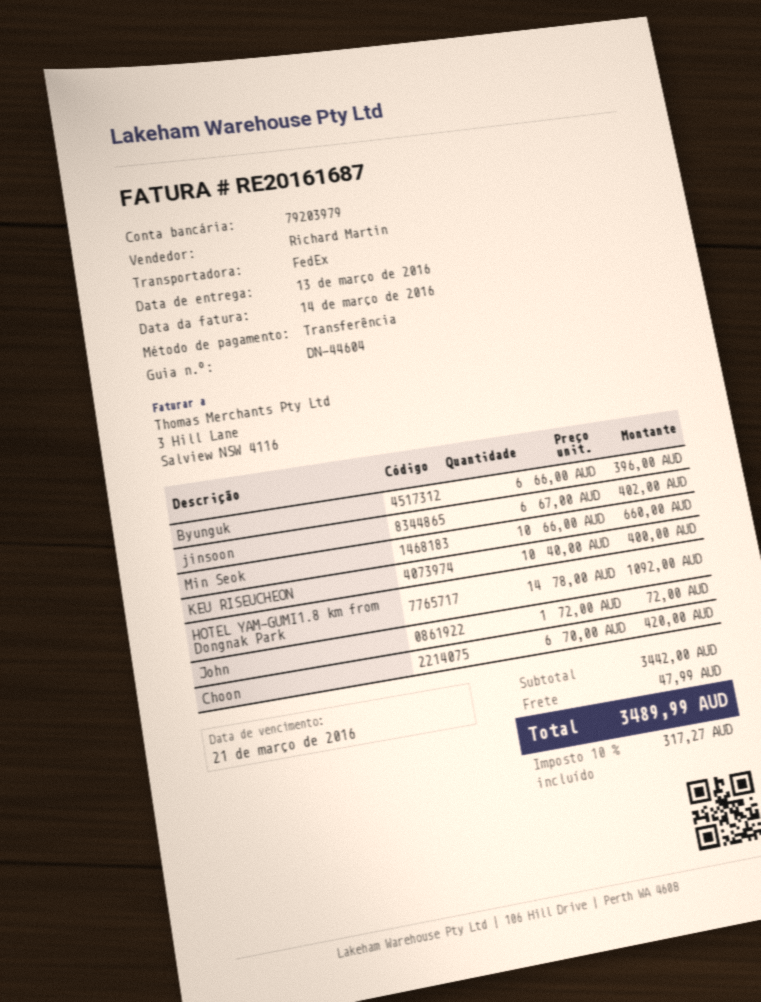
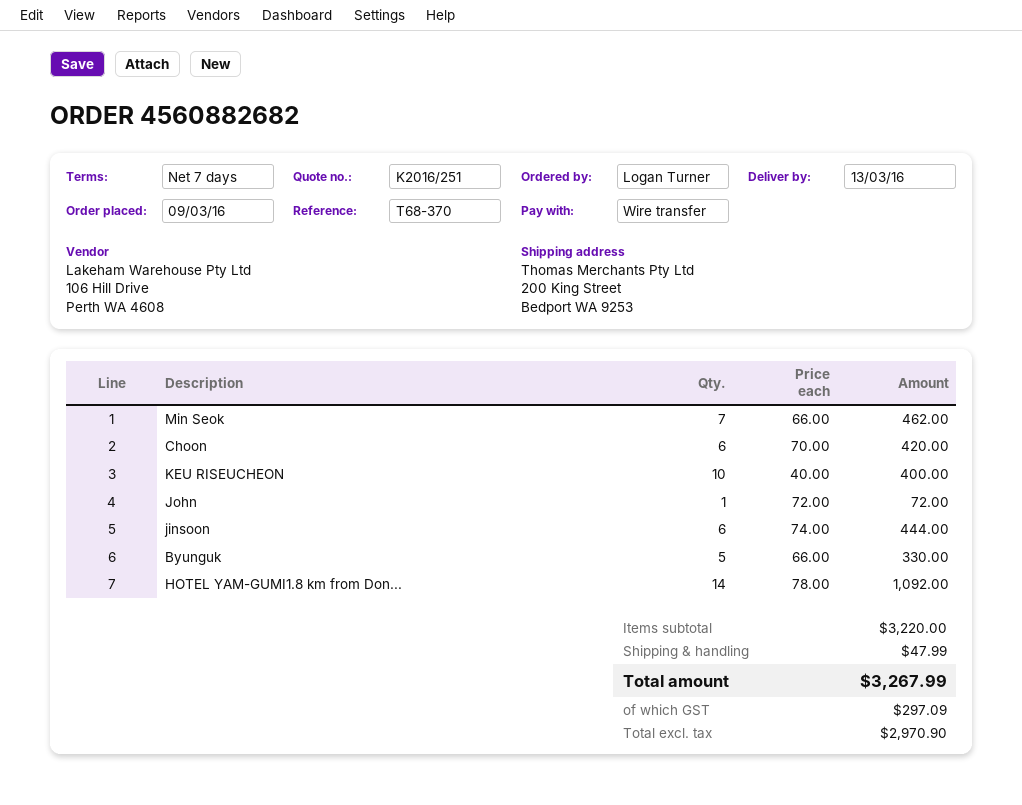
Byunguk: 6 x 66.00 = 396.00 -> 5 x 66.00 = 330.00
jinsoon: 6 x 67.00 = 402.00 -> 6 x 74.00 = 444.00
Min Seok: 10 x 66.00 = 660.00 -> 7 x 66.00 = 462.00
subtotal: 3442.00 -> 3220.00
tax: 317.27 -> 297.09
total: 3489.99 -> 3267.99

